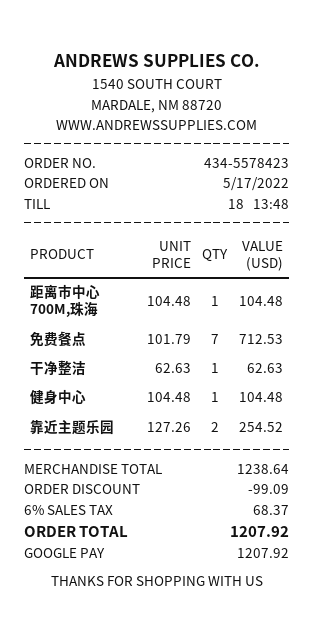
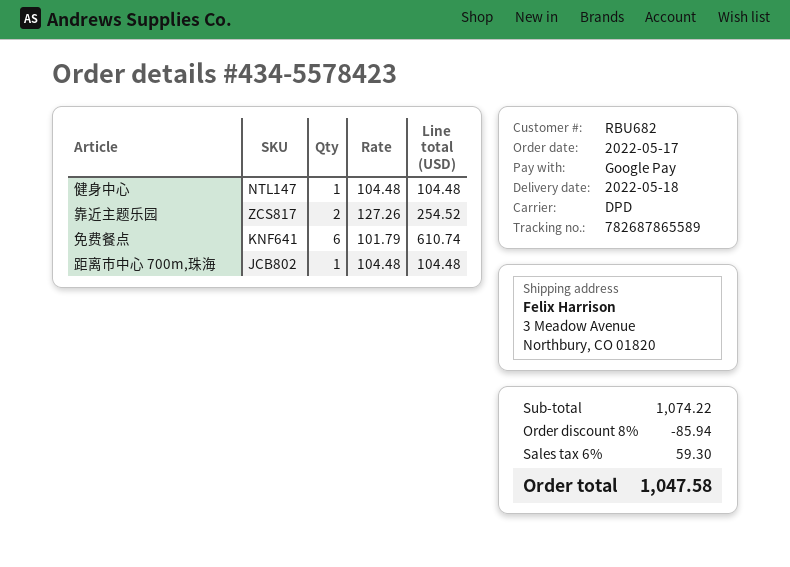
免费餐点: 7 x 101.79 = 712.53 -> 6 x 101.79 = 610.74
干净整洁: 1 x 62.63 = 62.63 -> none
subtotal: 1238.64 -> 1074.22
discount: 99.09 -> 85.94
tax: 6% = 68.37 -> 6% = 59.30
total: 1207.92 -> 1047.58

